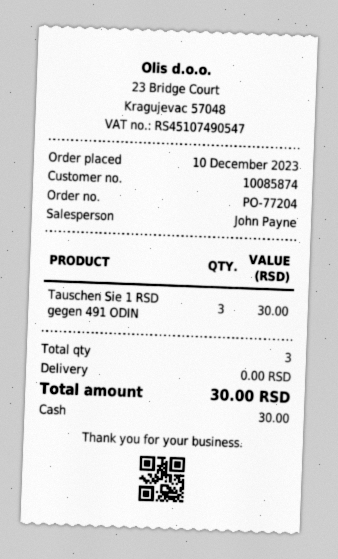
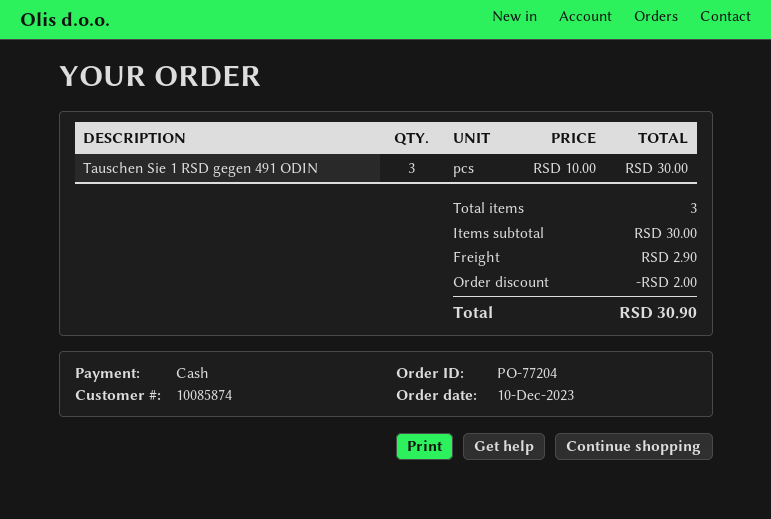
discount: none -> 2.00
shipping: 0.00 -> 2.90
total: 30.00 -> 30.90

